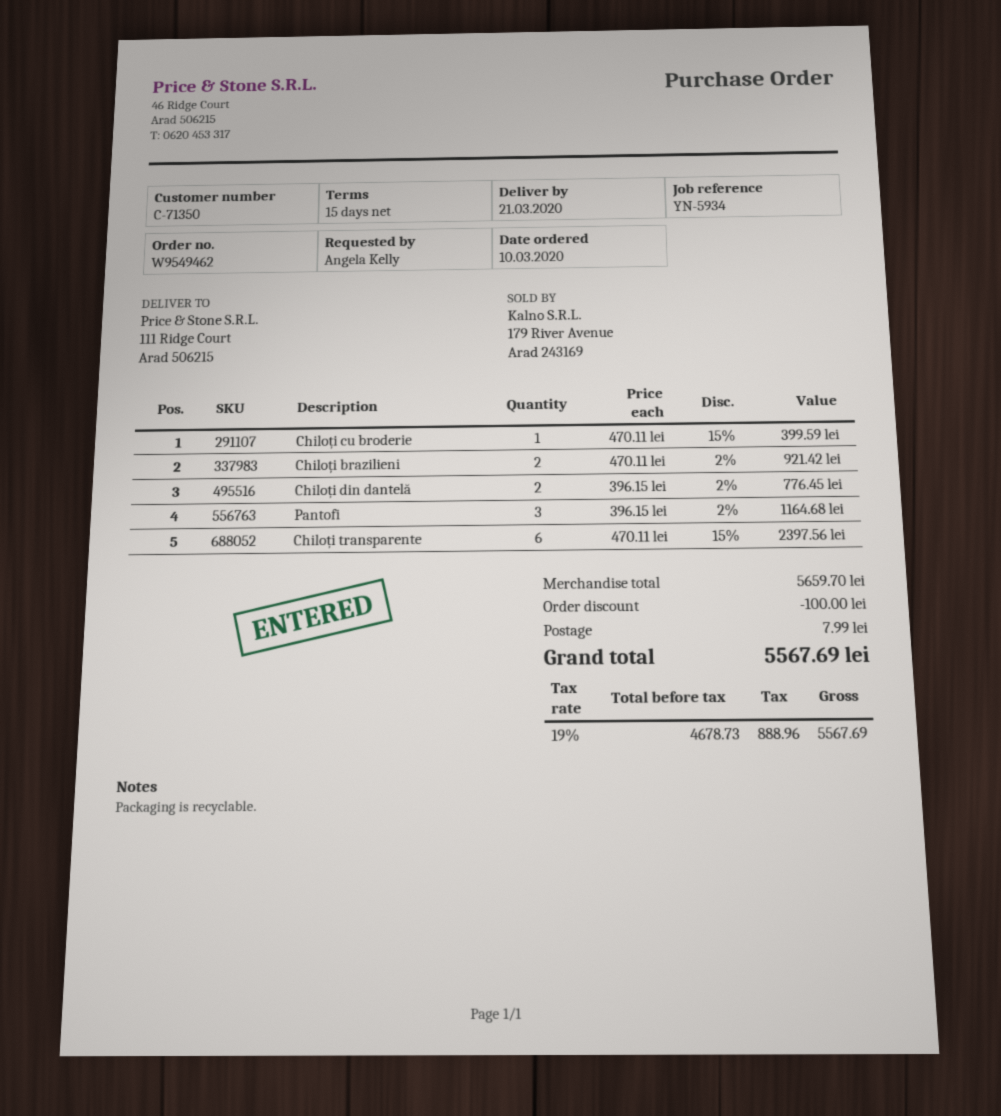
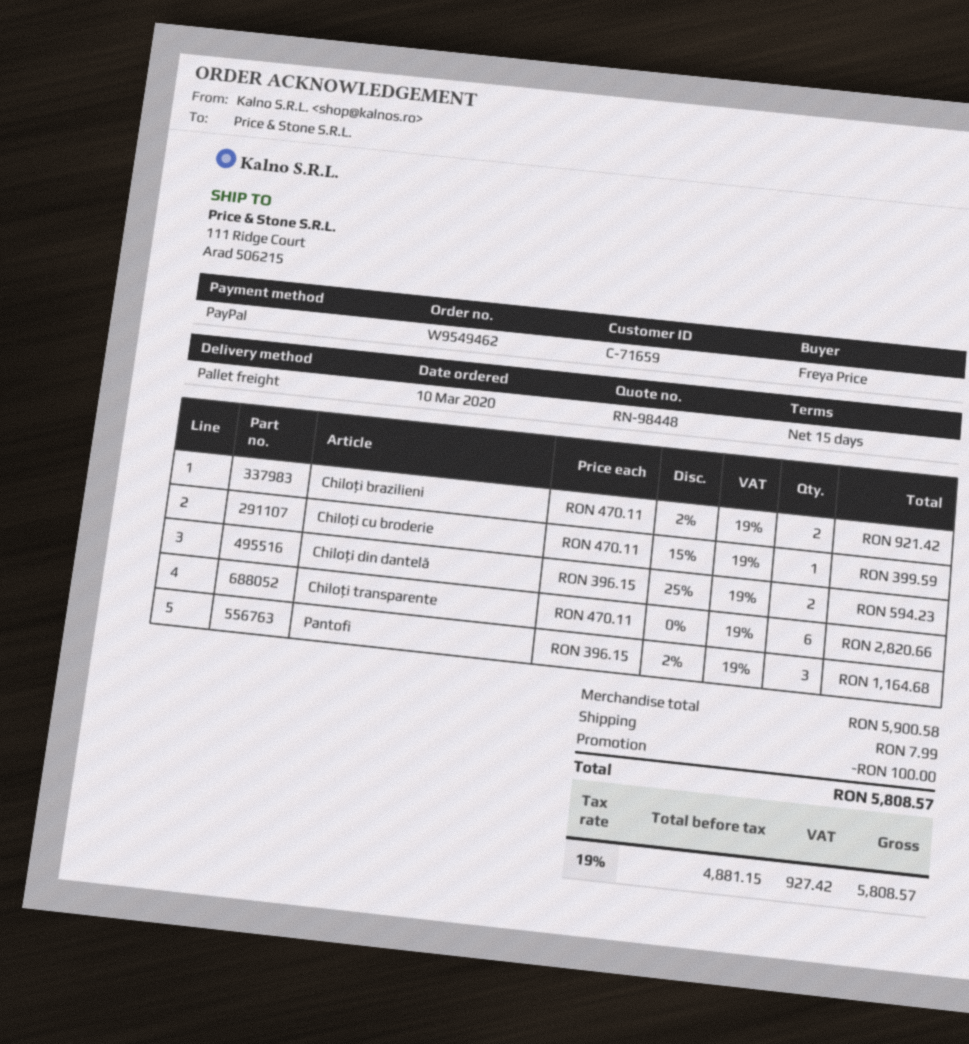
customer number: C-71350 -> C-71659
ordered by: Angela Kelly -> Freya Price
Chiloți din dantelă: 2 x 396.15 - 2% = 776.45 -> 2 x 396.15 - 25% = 594.23
Chiloți transparente: 6 x 470.11 - 15% = 2397.56 -> 6 x 470.11 = 2820.66
subtotal: 5659.70 -> 5900.58
net: 4678.73 -> 4881.15
tax: 19% = 888.96 -> 19% = 927.42
total: 5567.69 -> 5808.57

